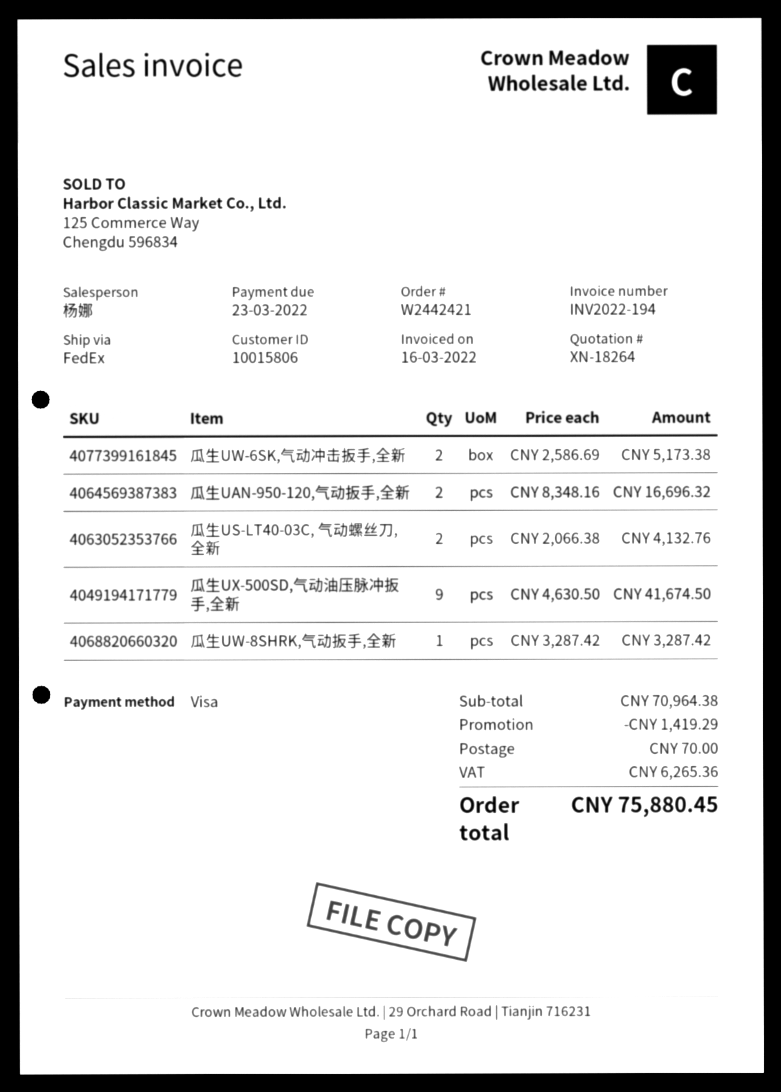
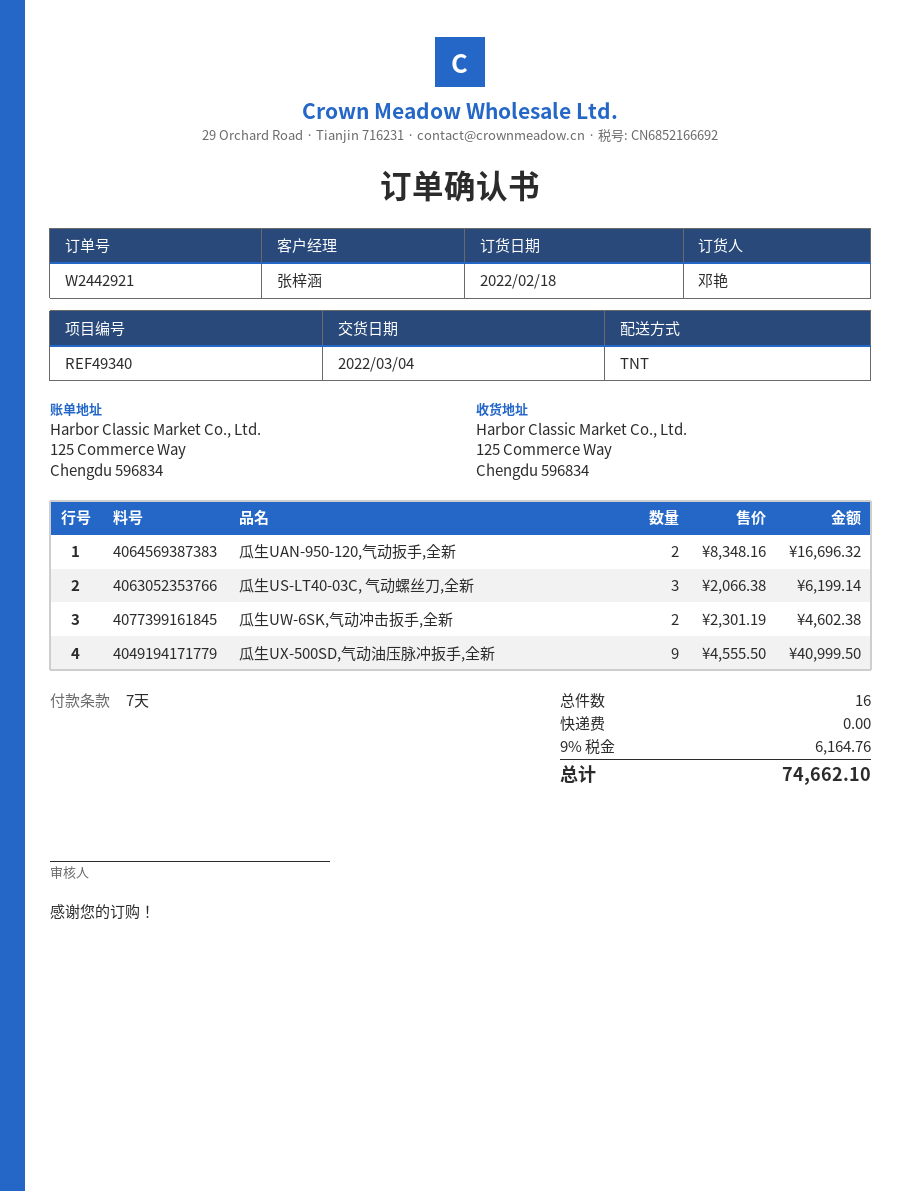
order number: W2442421 -> W2442921
sales rep: 杨娜 -> 张梓涵
shipping method: FedEx -> TNT
瓜生UW-6SK,气动冲击扳手,全新: 2 x 2586.69 = 5173.38 -> 2 x 2301.19 = 4602.38
瓜生US-LT40-03C, 气动螺丝刀,全新: 2 x 2066.38 = 4132.76 -> 3 x 2066.38 = 6199.14
瓜生UX-500SD,气动油压脉冲扳手,全新: 9 x 4630.50 = 41674.50 -> 9 x 4555.50 = 40999.50
瓜生UW-8SHRK,气动扳手,全新: 1 x 3287.42 = 3287.42 -> none
discount: 1419.29 -> none
shipping: 70.00 -> 0.00
tax: 6265.36 -> 6164.76
total: 75880.45 -> 74662.10

